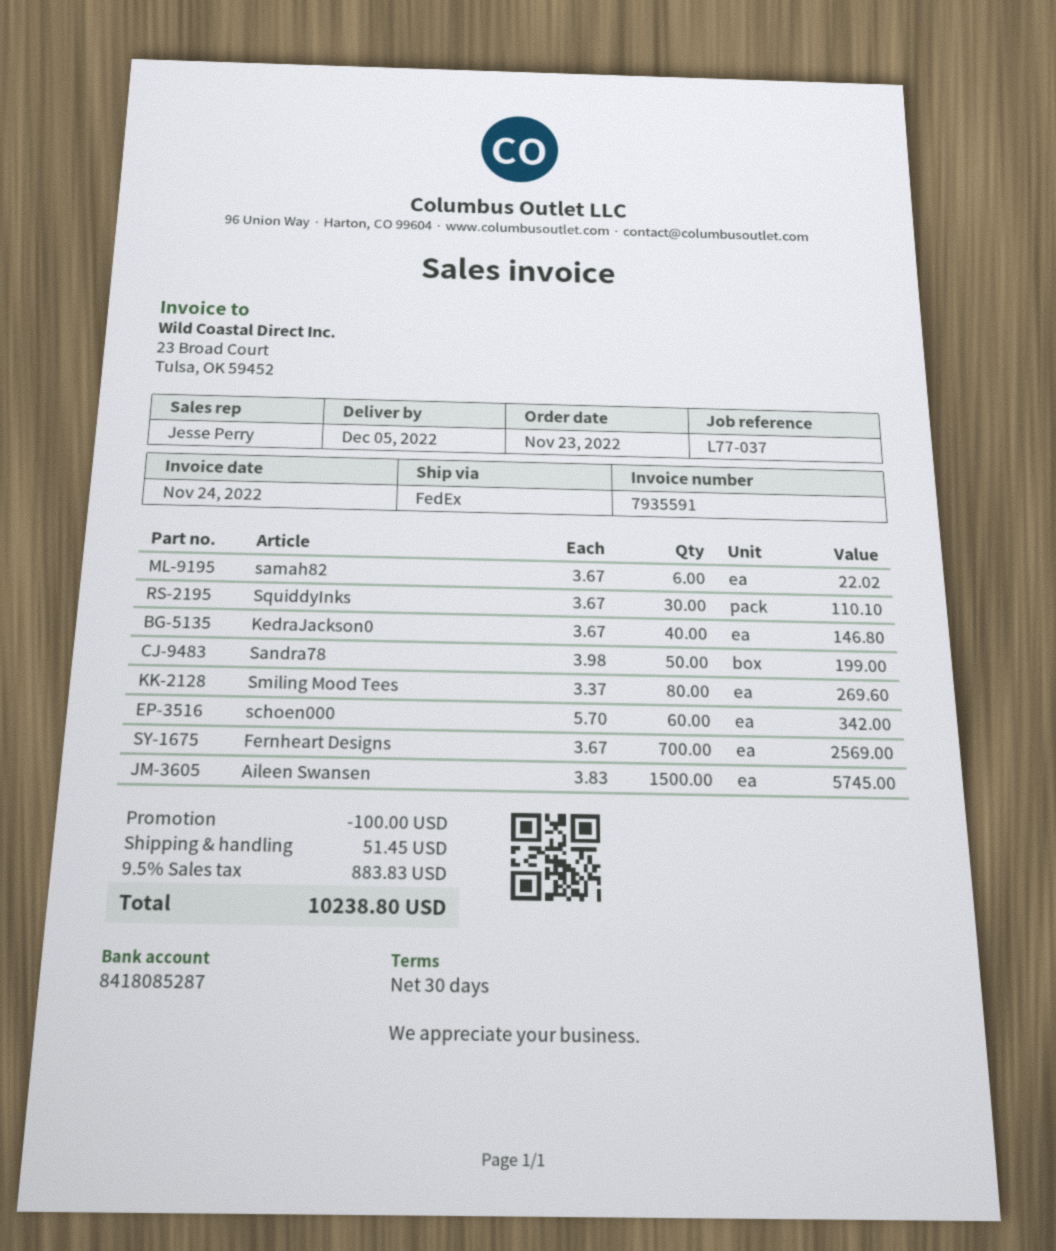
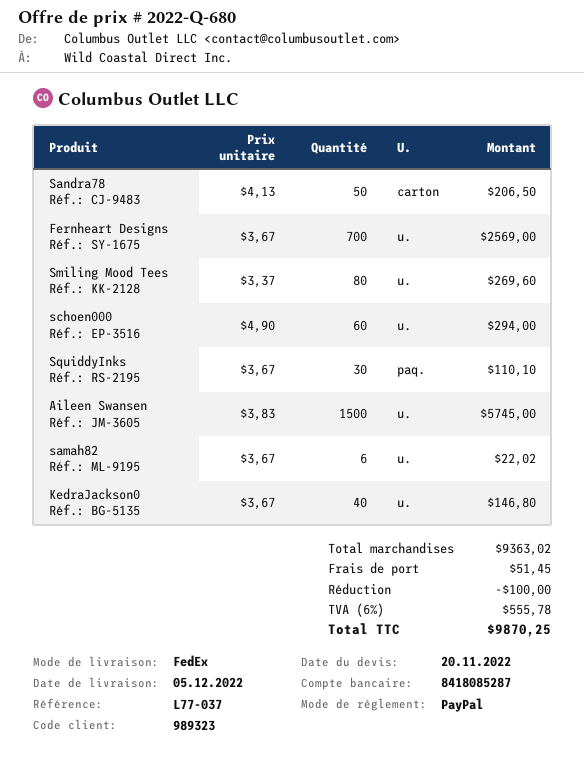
Sandra78: 50 x 3.98 = 199.00 -> 50 x 4.13 = 206.50
schoen000: 60 x 5.70 = 342.00 -> 60 x 4.90 = 294.00
tax: 9.5% = 883.83 -> 6% = 555.78
total: 10238.80 -> 9870.25

